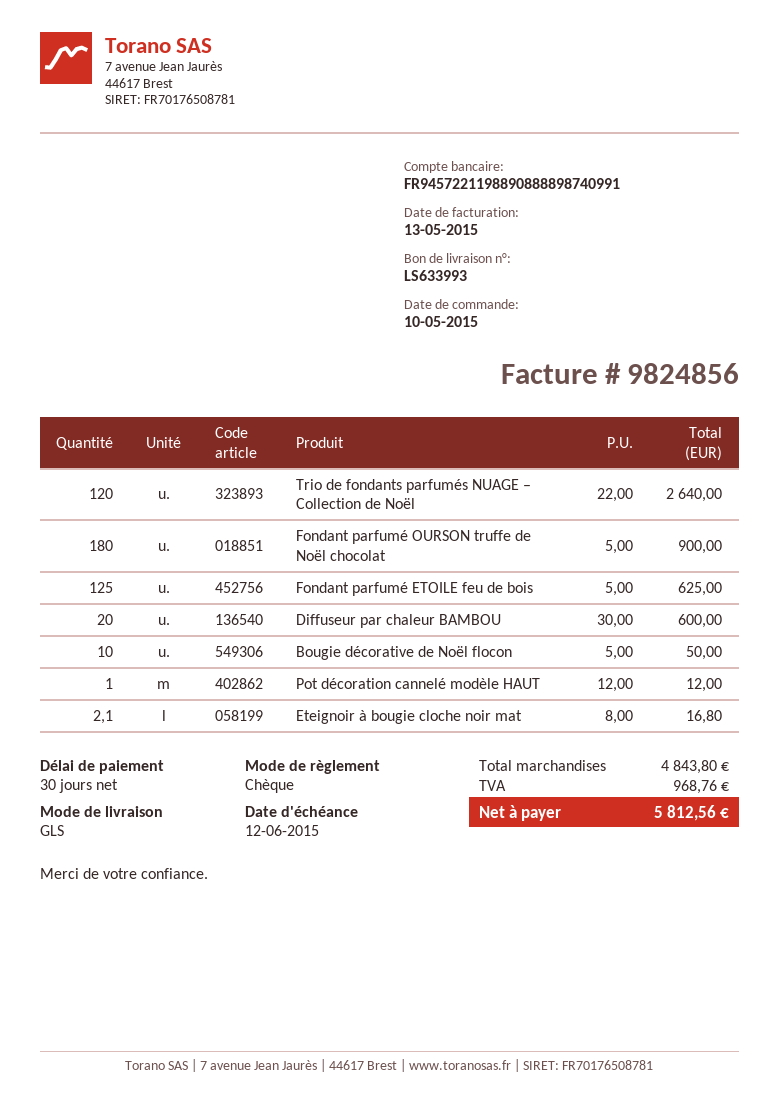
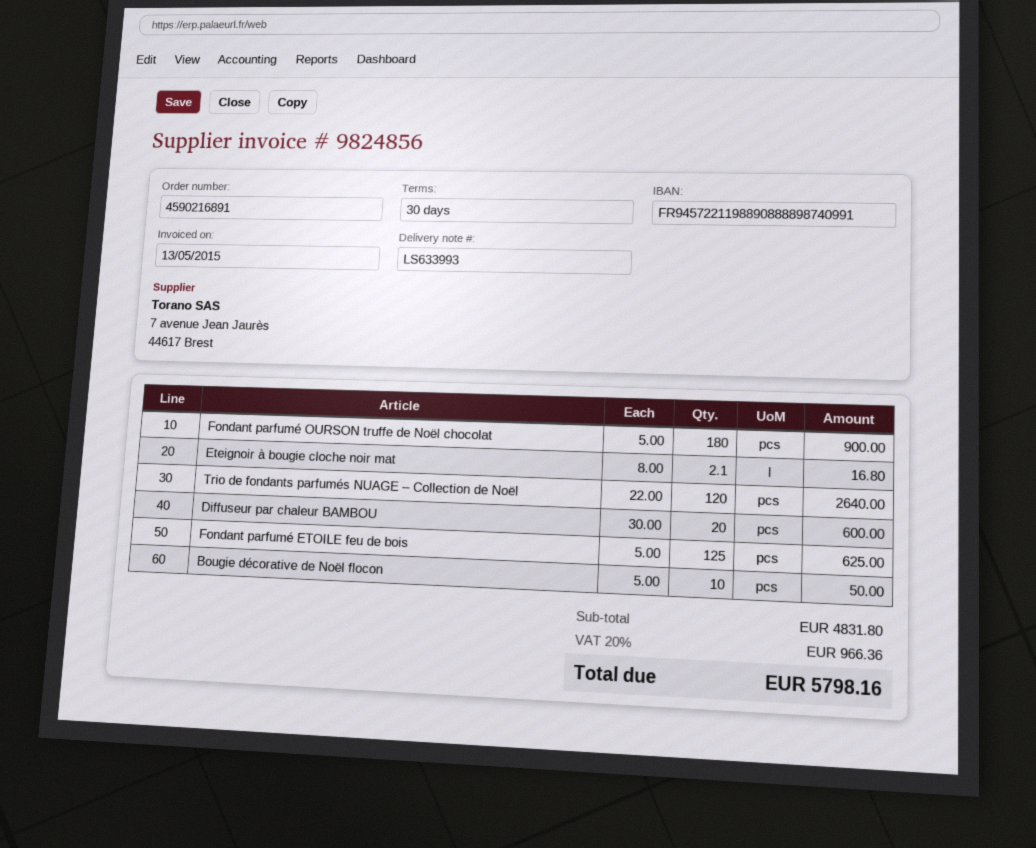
Pot décoration cannelé modèle HAUT: 1 x 12.00 = 12.00 -> none
subtotal: 4843.80 -> 4831.80
tax: 968.76 -> 966.36
total: 5812.56 -> 5798.16

